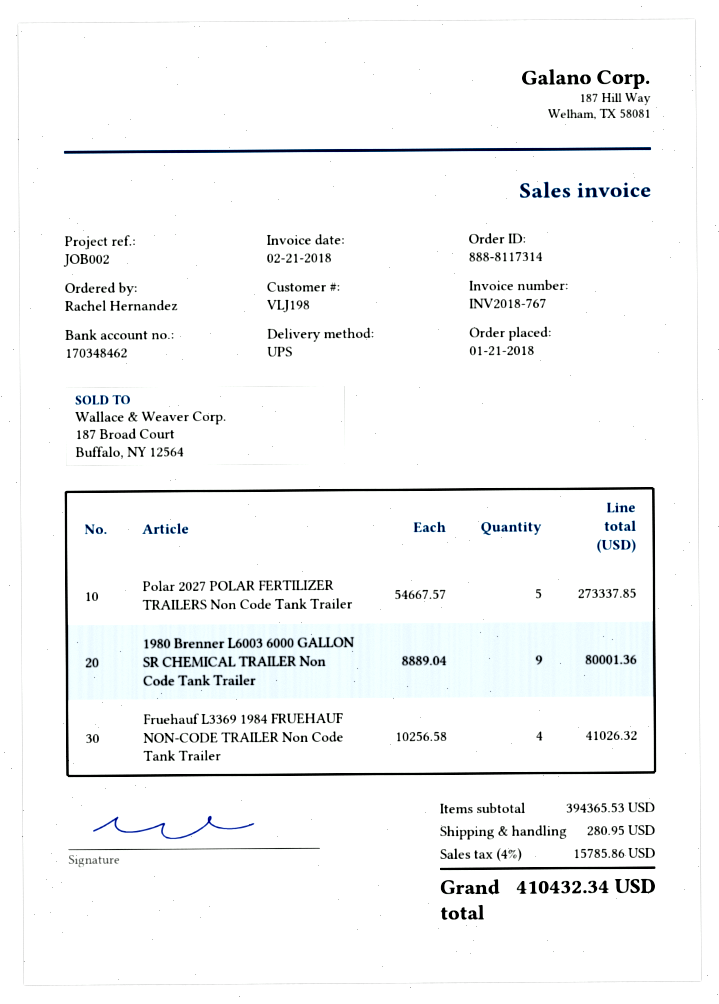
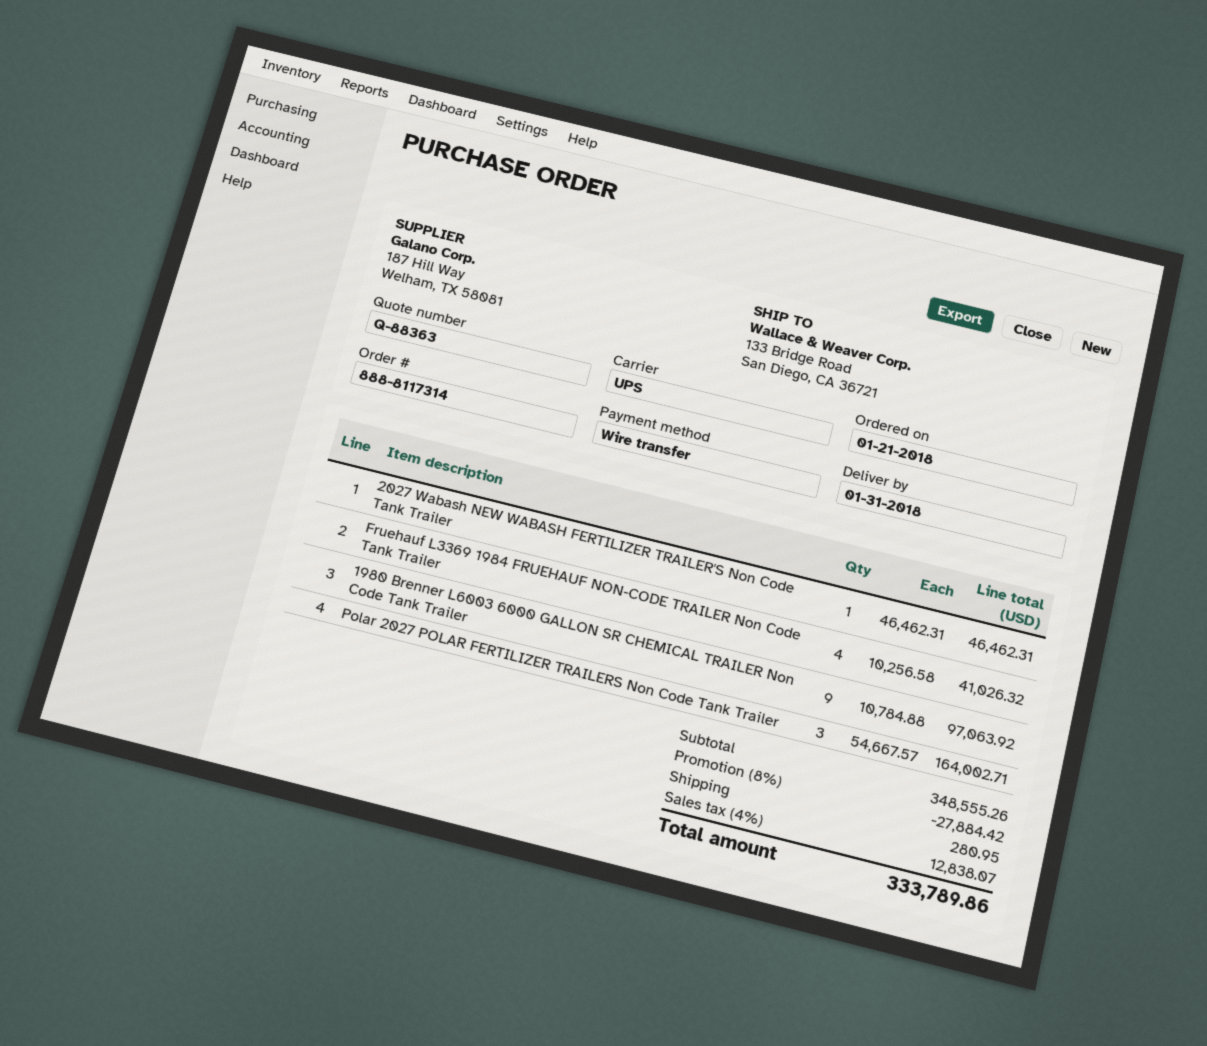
Polar 2027 POLAR FERTILIZER TRAILERS Non Code Tank Trailer: 5 x 54667.57 = 273337.85 -> 3 x 54667.57 = 164002.71
1980 Brenner L6003 6000 GALLON SR CHEMICAL TRAILER Non Code Tank Trailer: 9 x 8889.04 = 80001.36 -> 9 x 10784.88 = 97063.92
2027 Wabash NEW WABASH FERTILIZER TRAILER'S Non Code Tank Trailer: none -> 1 x 46462.31 = 46462.31
subtotal: 394365.53 -> 348555.26
discount: none -> 8% = 27884.42
tax: 4% = 15785.86 -> 4% = 12838.07
total: 410432.34 -> 333789.86

